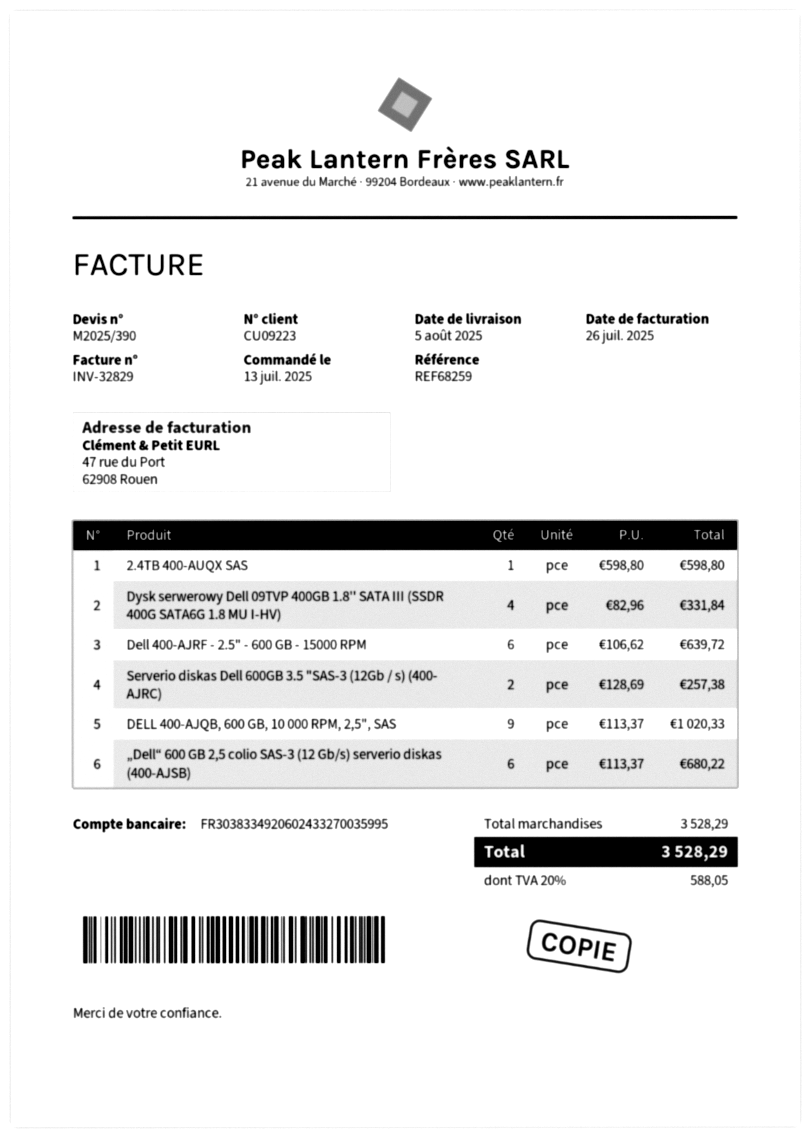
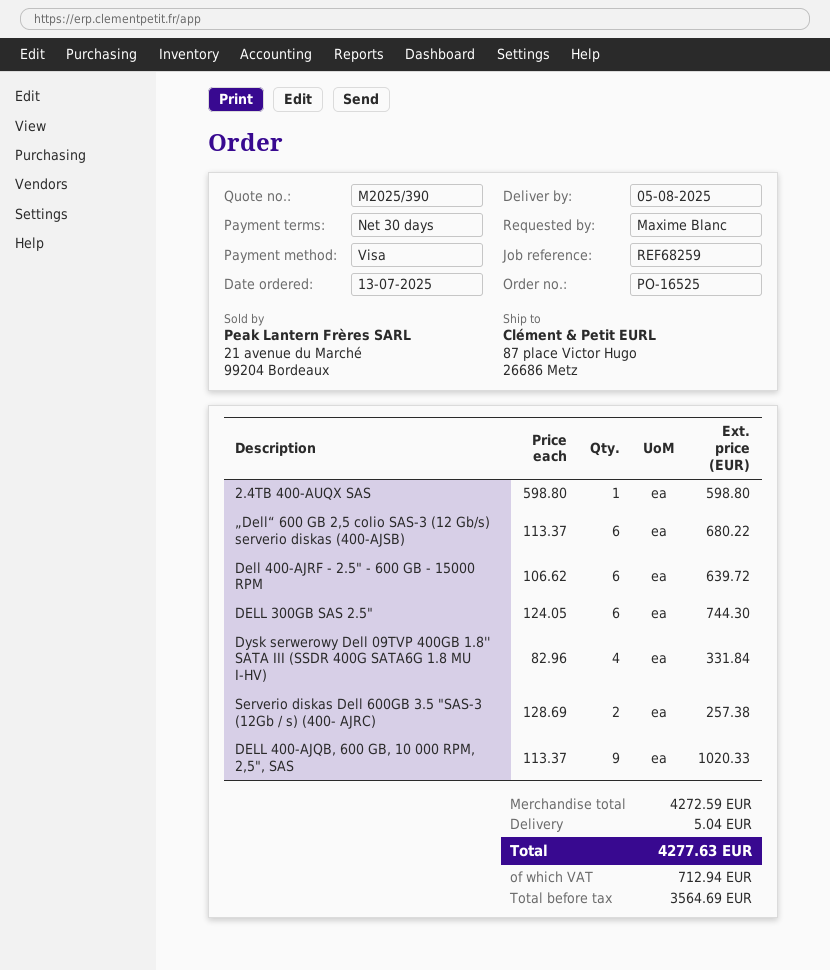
DELL 300GB SAS 2.5": none -> 6 x 124.05 = 744.30
subtotal: 3528.29 -> 4272.59
shipping: none -> 5.04
tax: 588.05 -> 712.94
total: 3528.29 -> 4277.63

